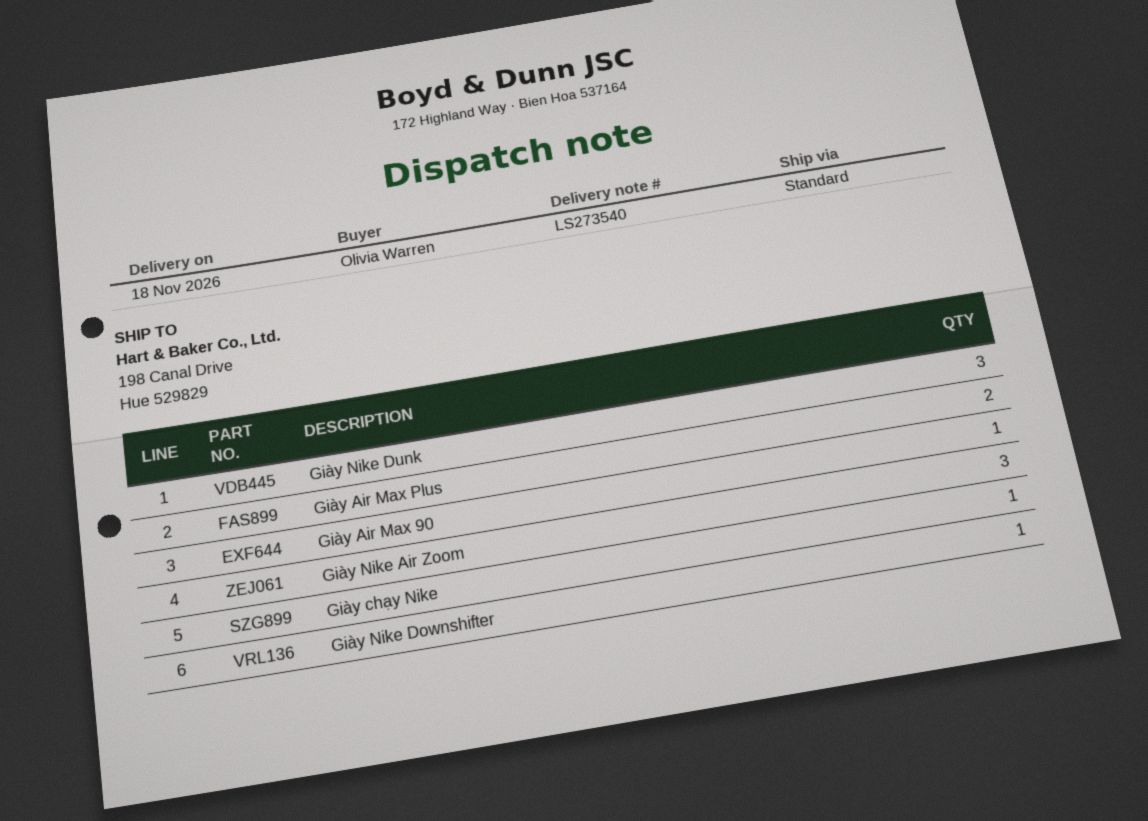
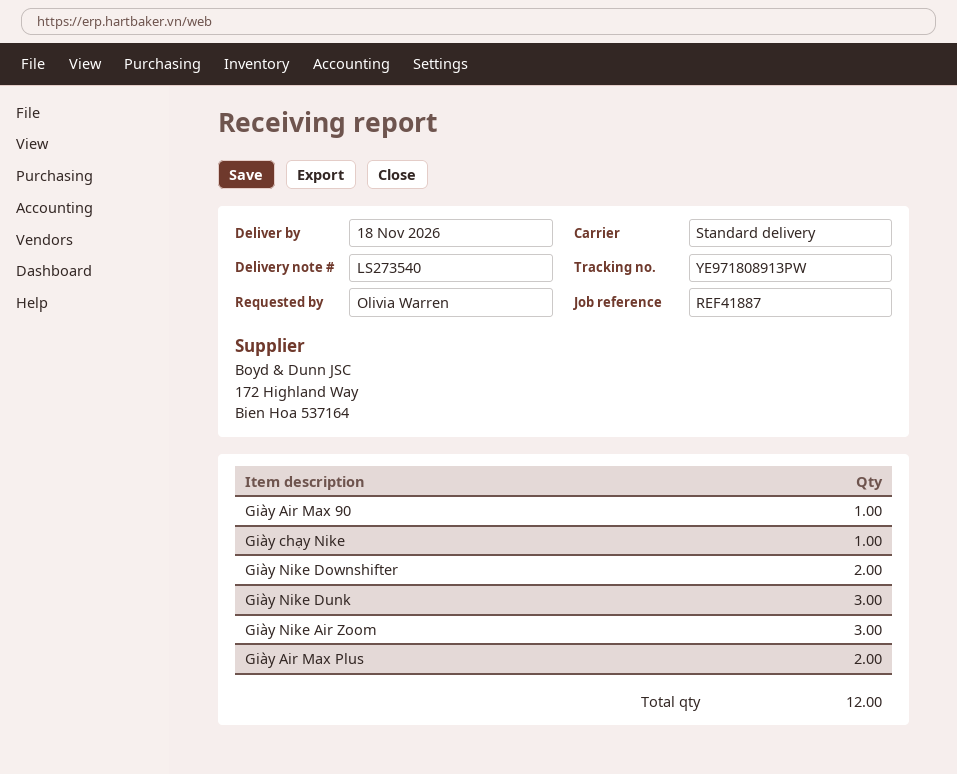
Giày Nike Downshifter: 1 -> 2

